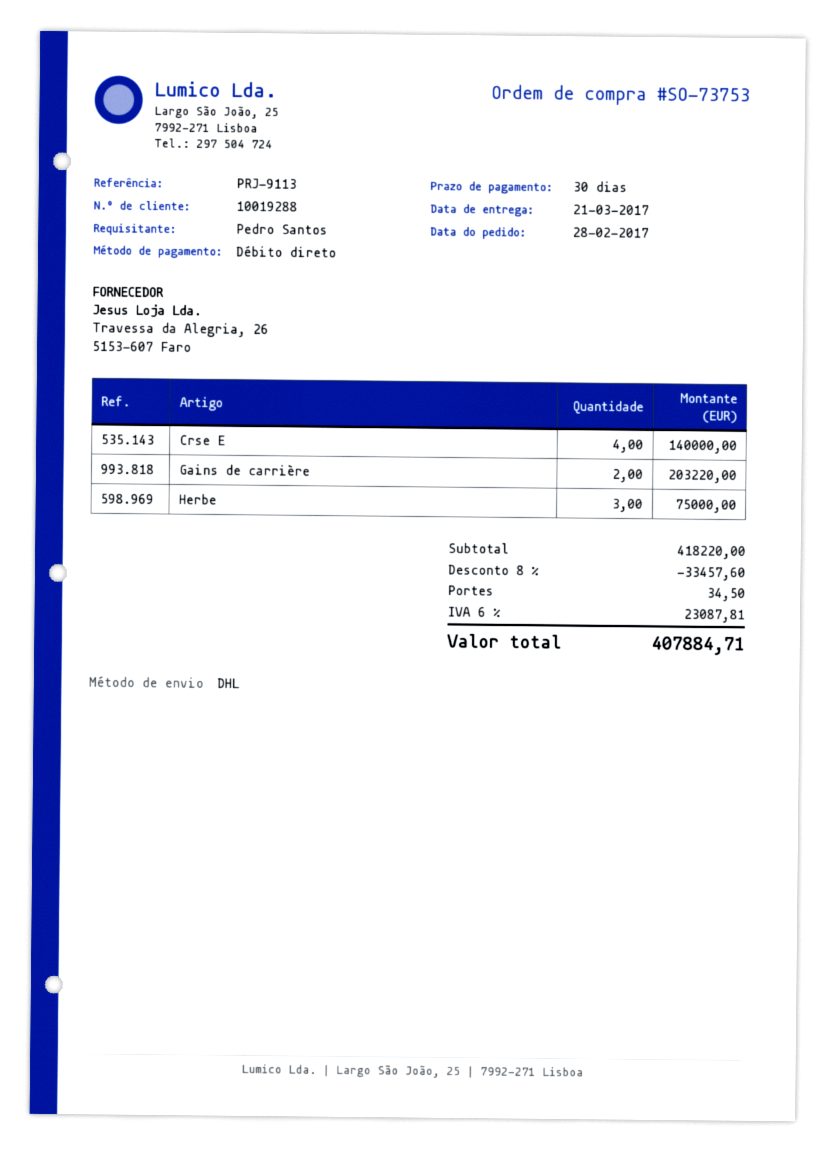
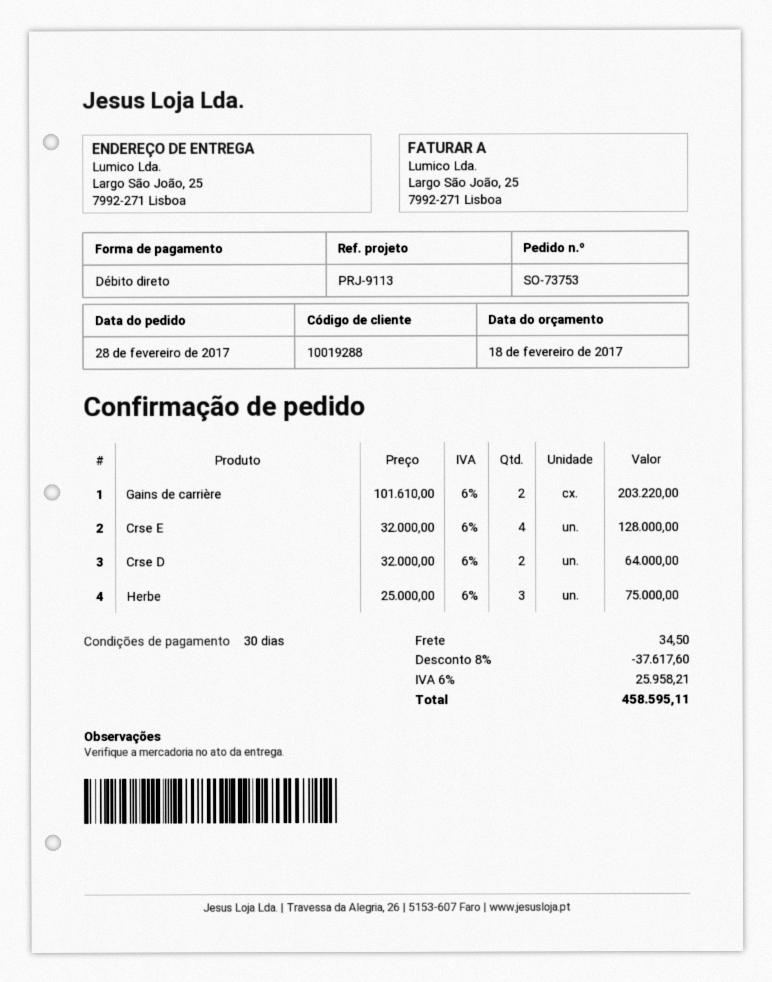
Crse E: 4 for 140000.00 -> 4 for 128000.00
Crse D: none -> 2 for 64000.00
discount: 8% = 33457.60 -> 8% = 37617.60
tax: 6% = 23087.81 -> 6% = 25958.21
total: 407884.71 -> 458595.11

